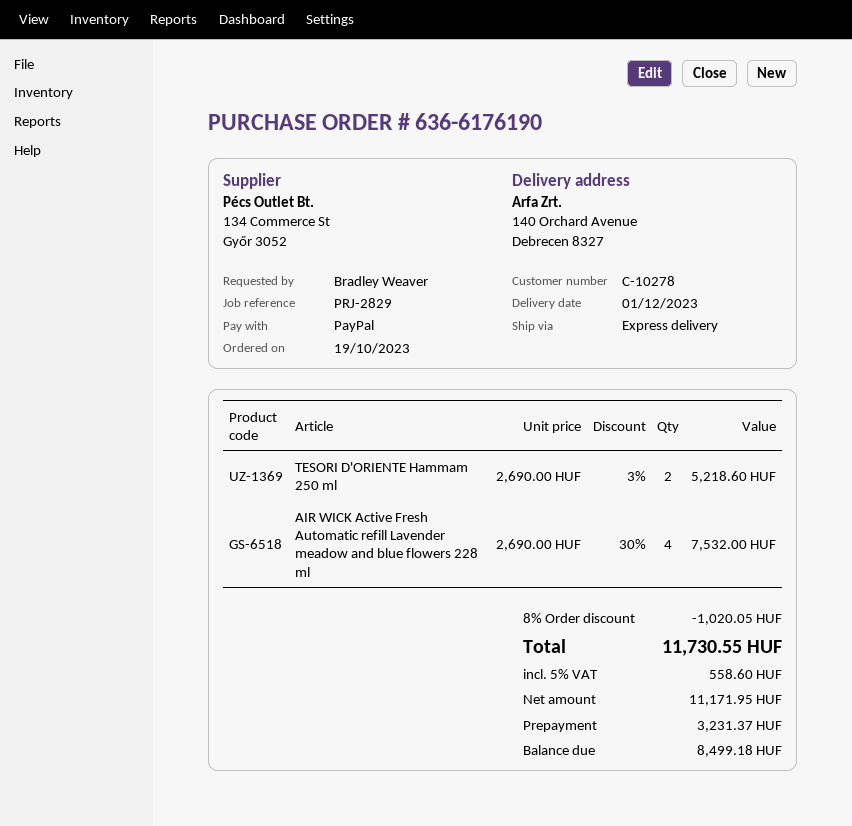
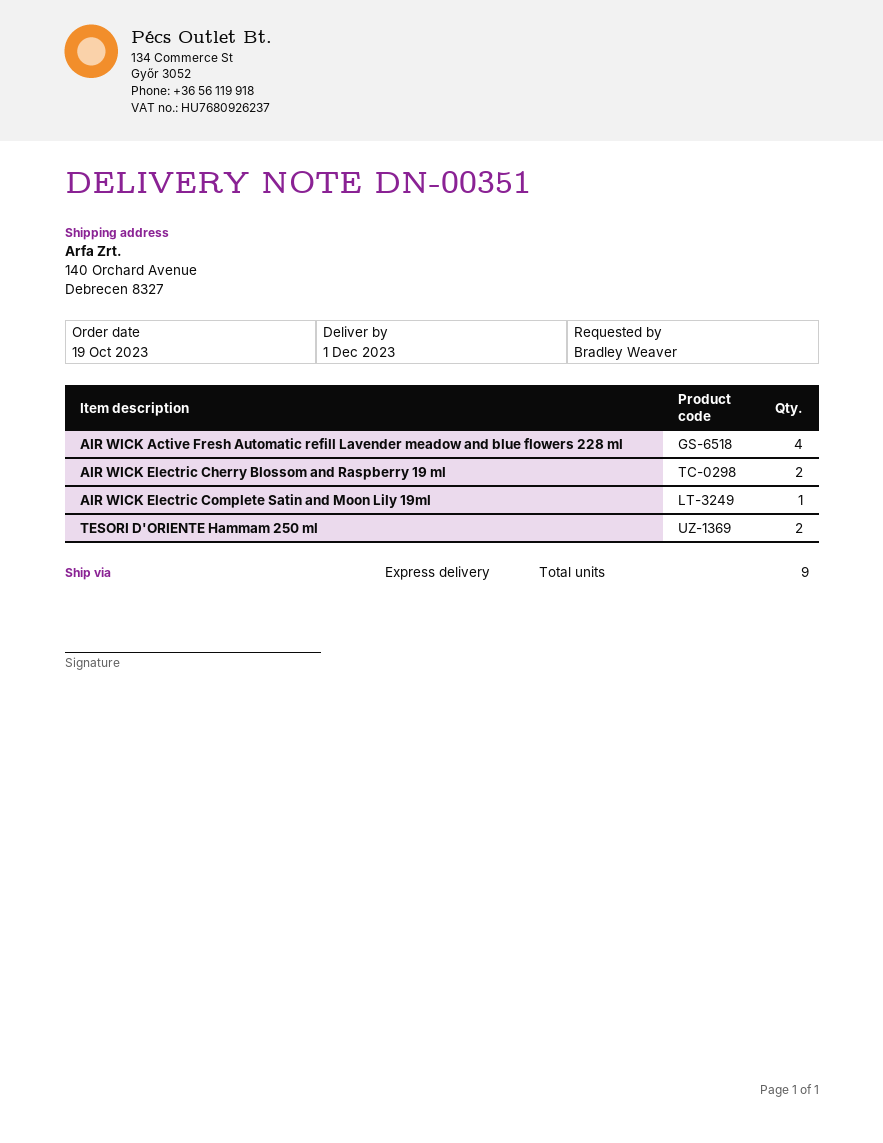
AIR WICK Electric Cherry Blossom and Raspberry 19 ml: none -> 2
AIR WICK Electric Complete Satin and Moon Lily 19ml: none -> 1

